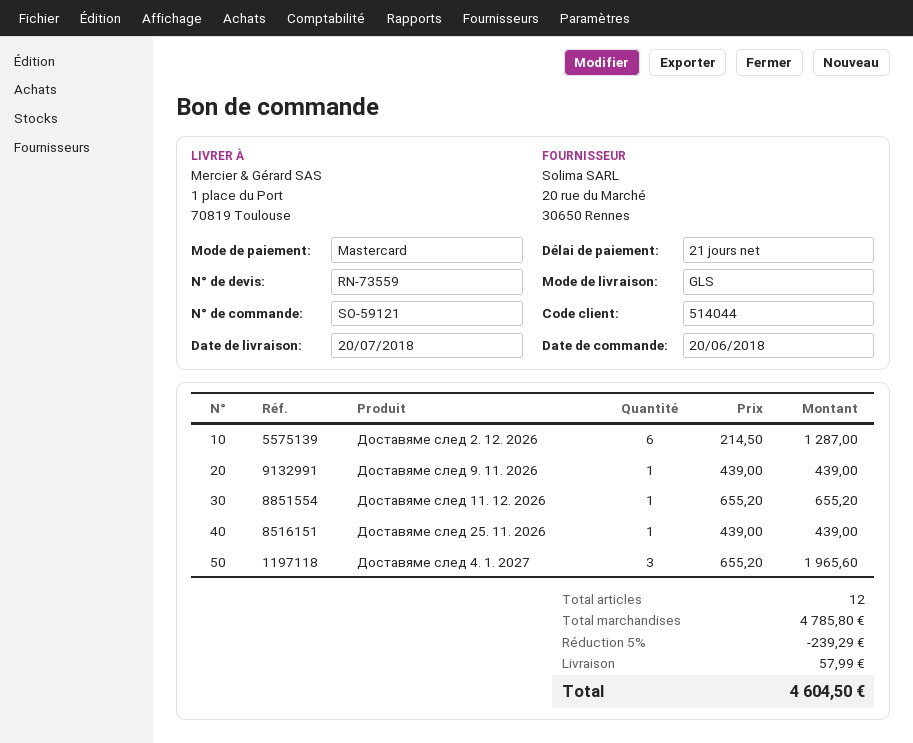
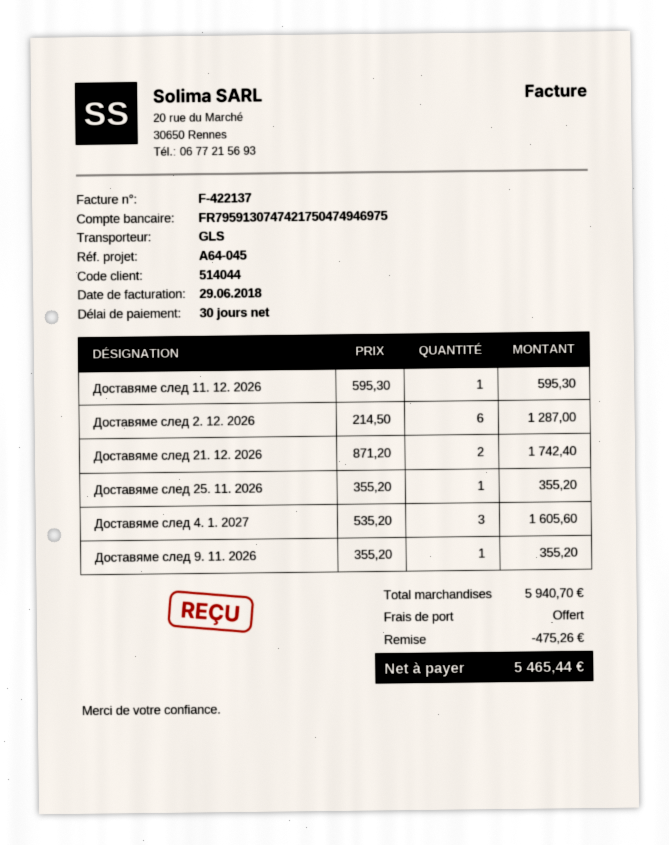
payment terms: 21 days -> 30 days
Доставяме след 9. 11. 2026: 1 x 439.00 = 439.00 -> 1 x 355.20 = 355.20
Доставяме след 11. 12. 2026: 1 x 655.20 = 655.20 -> 1 x 595.30 = 595.30
Доставяме след 25. 11. 2026: 1 x 439.00 = 439.00 -> 1 x 355.20 = 355.20
Доставяме след 4. 1. 2027: 3 x 655.20 = 1965.60 -> 3 x 535.20 = 1605.60
Доставяме след 21. 12. 2026: none -> 2 x 871.20 = 1742.40
subtotal: 4785.80 -> 5940.70
discount: 239.29 -> 475.26
shipping: 57.99 -> 0.00
total: 4604.50 -> 5465.44

